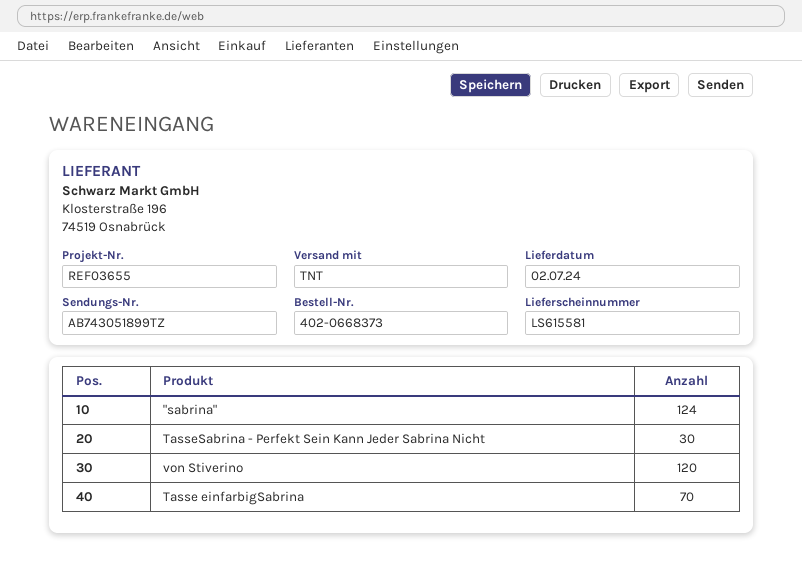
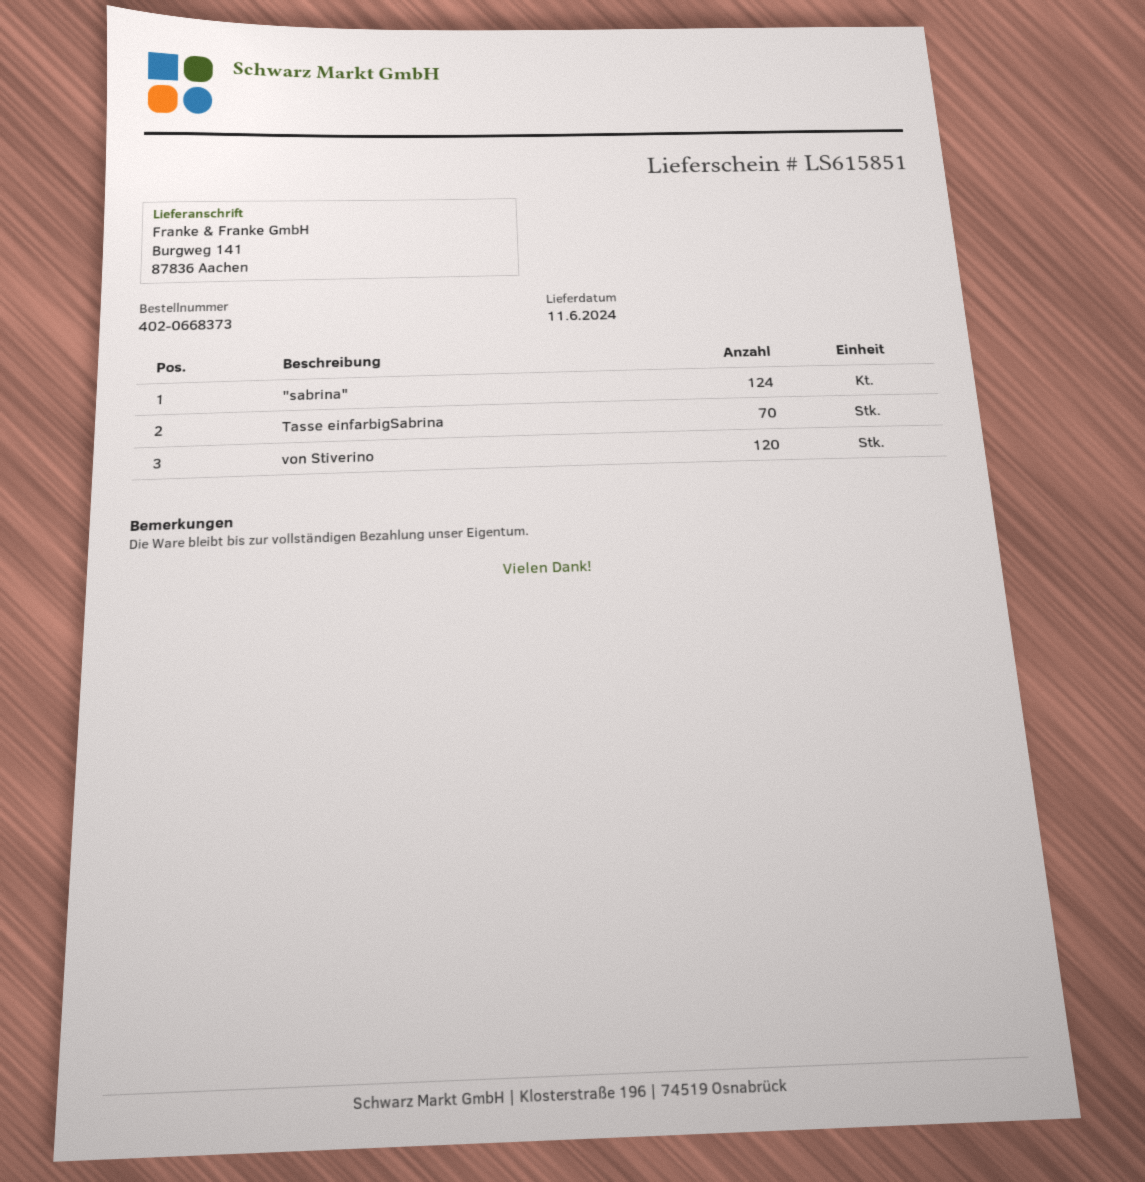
delivery note number: LS615581 -> LS615851
delivery date: 2024-07-02 -> 2024-06-11
TasseSabrina - Perfekt Sein Kann Jeder Sabrina Nicht: 30 -> none

